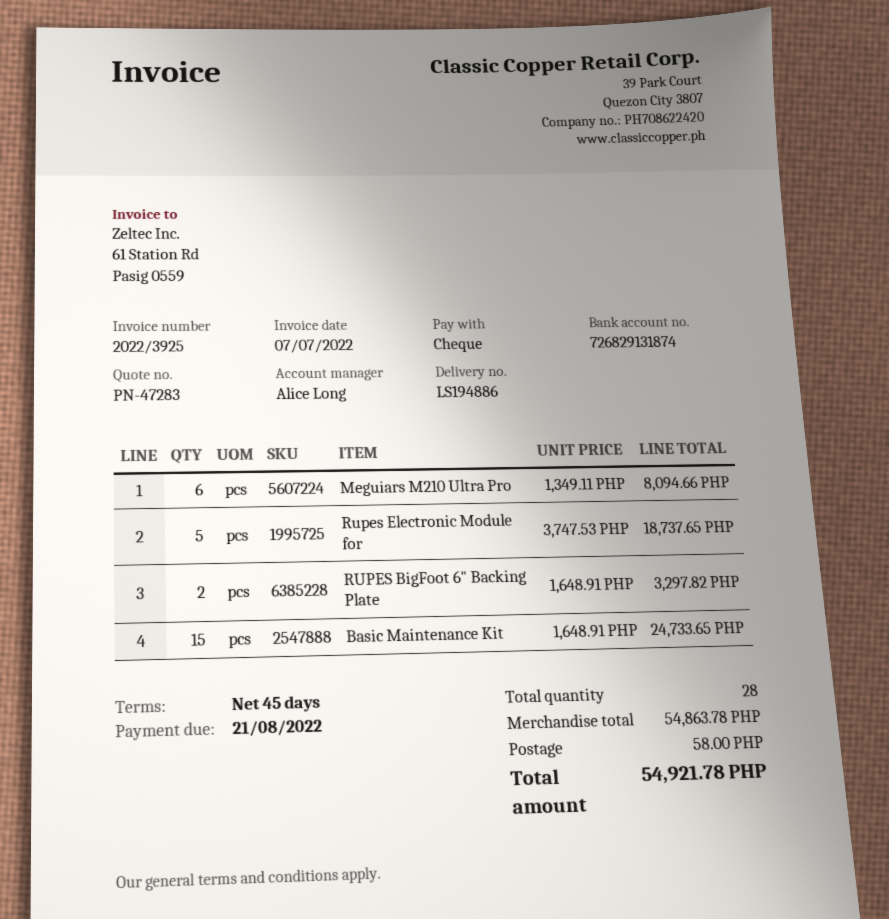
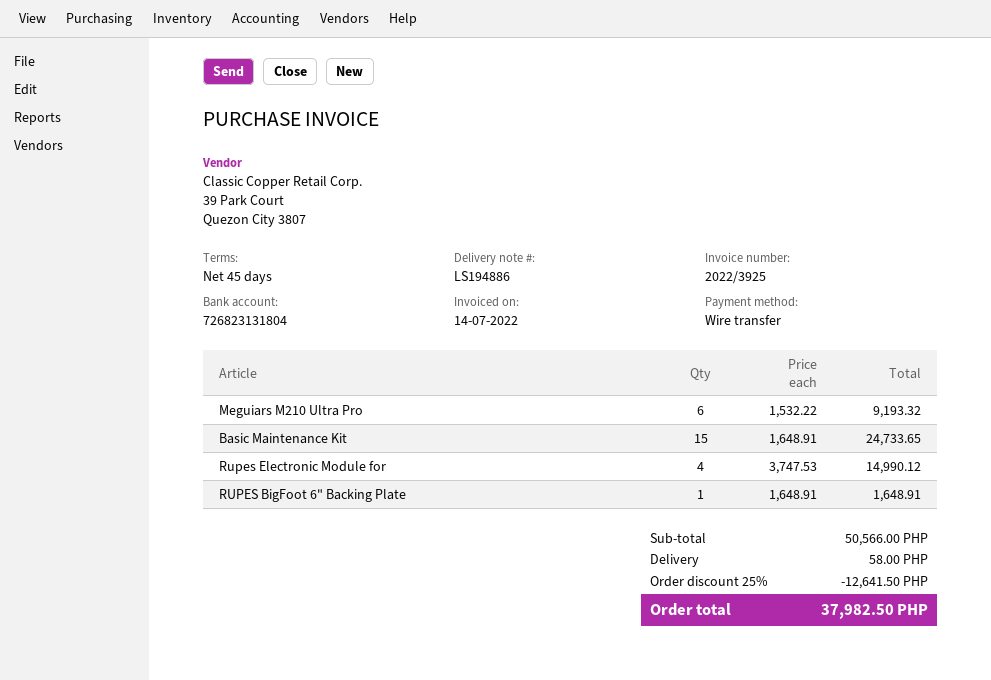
invoice date: 2022-07-07 -> 2022-07-14
payment method: cheque -> bank transfer
bank account: 726829131874 -> 726823131804
Meguiars M210 Ultra Pro: 6 x 1349.11 = 8094.66 -> 6 x 1532.22 = 9193.32
Rupes Electronic Module for: 5 x 3747.53 = 18737.65 -> 4 x 3747.53 = 14990.12
RUPES BigFoot 6" Backing Plate: 2 x 1648.91 = 3297.82 -> 1 x 1648.91 = 1648.91
subtotal: 54863.78 -> 50566.00
discount: none -> 25% = 12641.50
total: 54921.78 -> 37982.50

